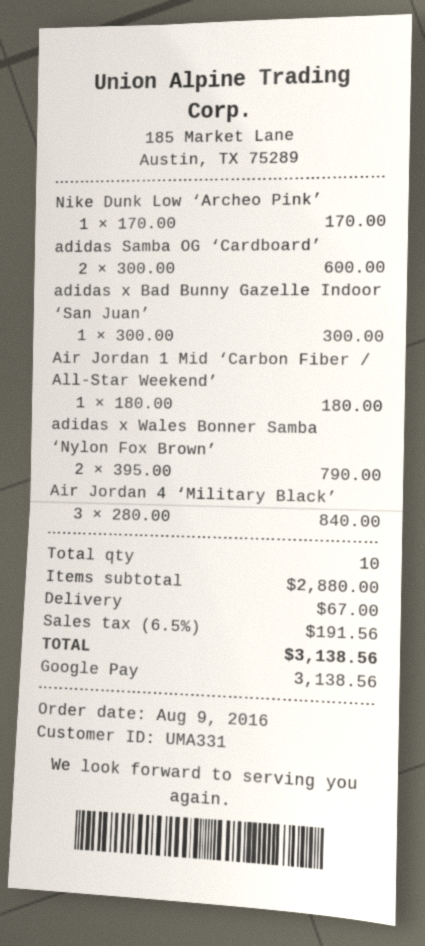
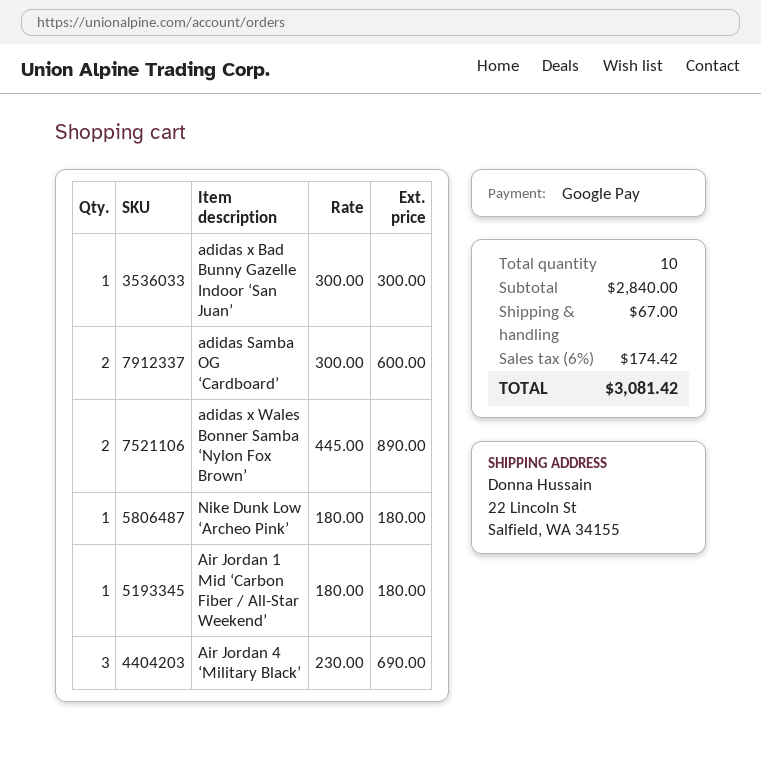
Nike Dunk Low ‘Archeo Pink’: 1 x 170.00 = 170.00 -> 1 x 180.00 = 180.00
adidas x Wales Bonner Samba ‘Nylon Fox Brown’: 2 x 395.00 = 790.00 -> 2 x 445.00 = 890.00
Air Jordan 4 ‘Military Black’: 3 x 280.00 = 840.00 -> 3 x 230.00 = 690.00
subtotal: 2880.00 -> 2840.00
tax: 6.5% = 191.56 -> 6% = 174.42
total: 3138.56 -> 3081.42

